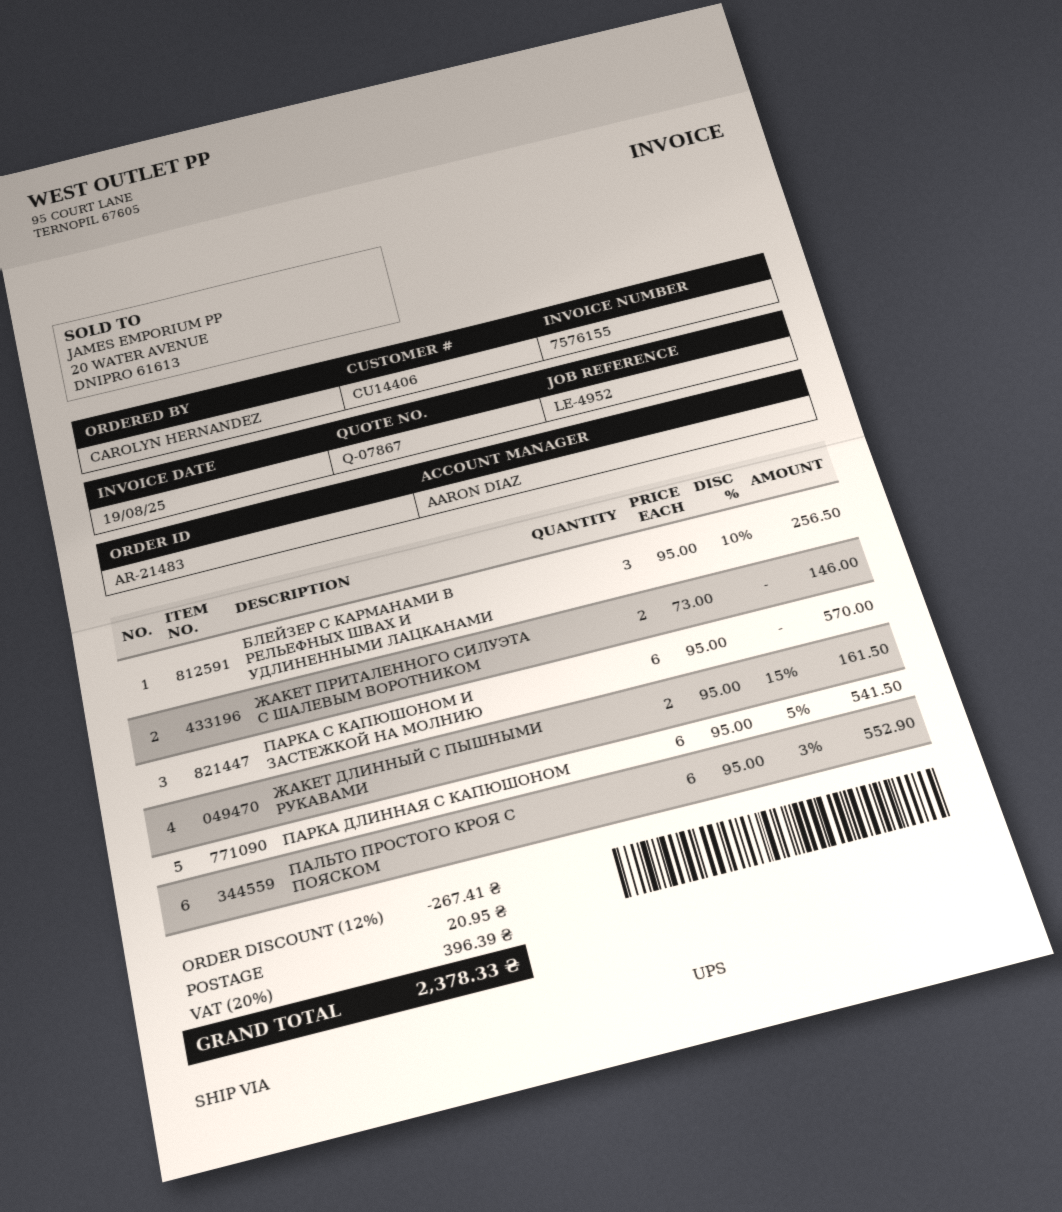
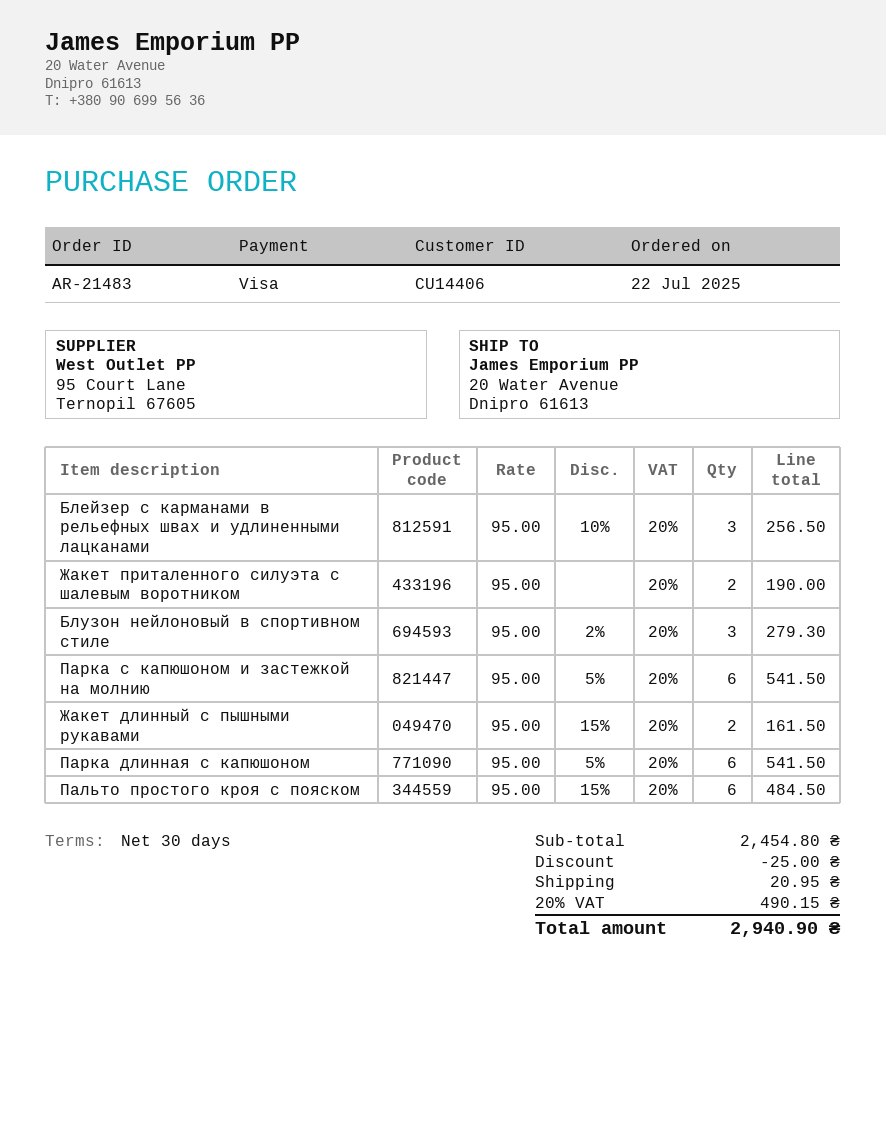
ЖАКЕТ ПРИТАЛЕННОГО СИЛУЭТА С ШАЛЕВЫМ ВОРОТНИКОМ: 2 x 73.00 = 146.00 -> 2 x 95.00 = 190.00
ПАРКА С КАПЮШОНОМ И ЗАСТЕЖКОЙ НА МОЛНИЮ: 6 x 95.00 = 570.00 -> 6 x 95.00 - 5% = 541.50
ПАЛЬТО ПРОСТОГО КРОЯ С ПОЯСКОМ: 6 x 95.00 - 3% = 552.90 -> 6 x 95.00 - 15% = 484.50
Блузон нейлоновый в спортивном стиле: none -> 3 x 95.00 - 2% = 279.30
discount: 267.41 -> 25.00
tax: 20% = 396.39 -> 20% = 490.15
total: 2378.33 -> 2940.90

